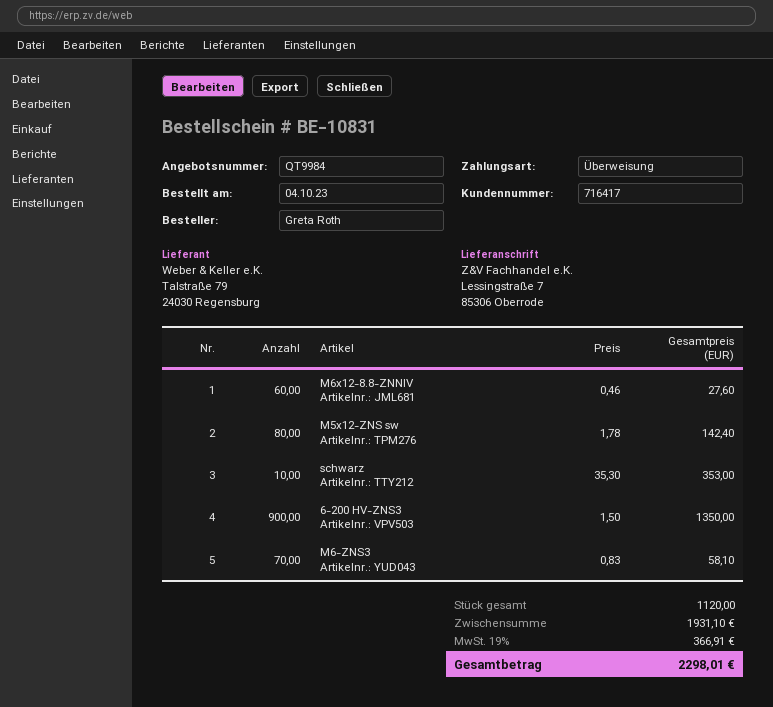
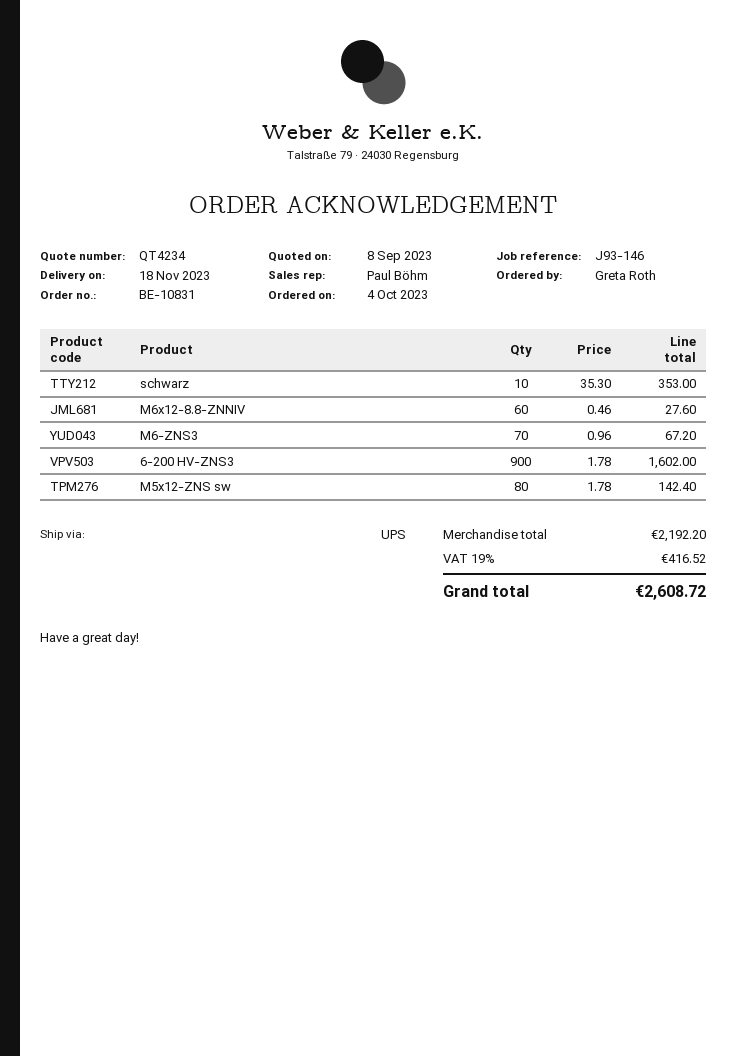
quote number: QT9984 -> QT4234
6-200 HV-ZNS3: 900 x 1.50 = 1350.00 -> 900 x 1.78 = 1602.00
M6-ZNS3: 70 x 0.83 = 58.10 -> 70 x 0.96 = 67.20
subtotal: 1931.10 -> 2192.20
tax: 19% = 366.91 -> 19% = 416.52
total: 2298.01 -> 2608.72

